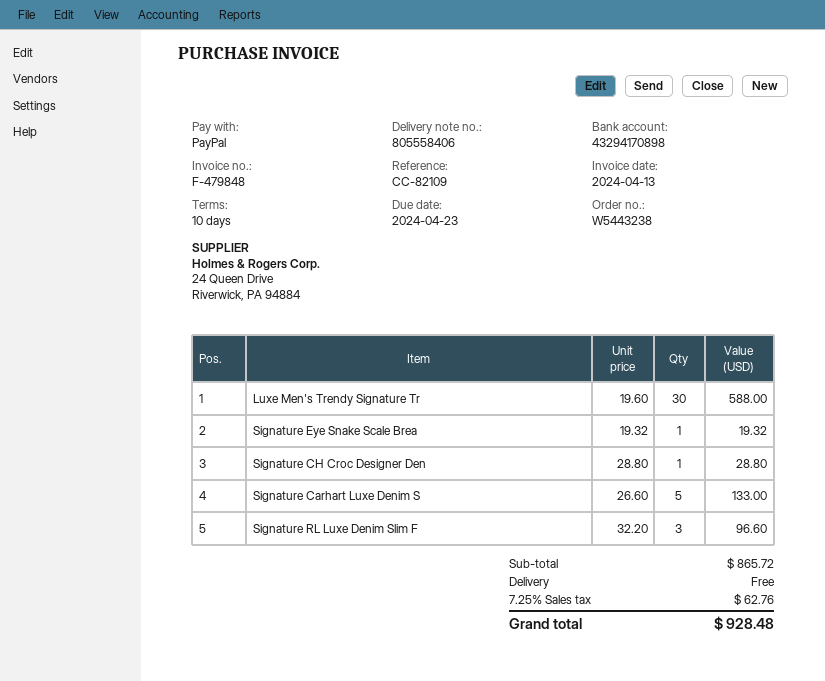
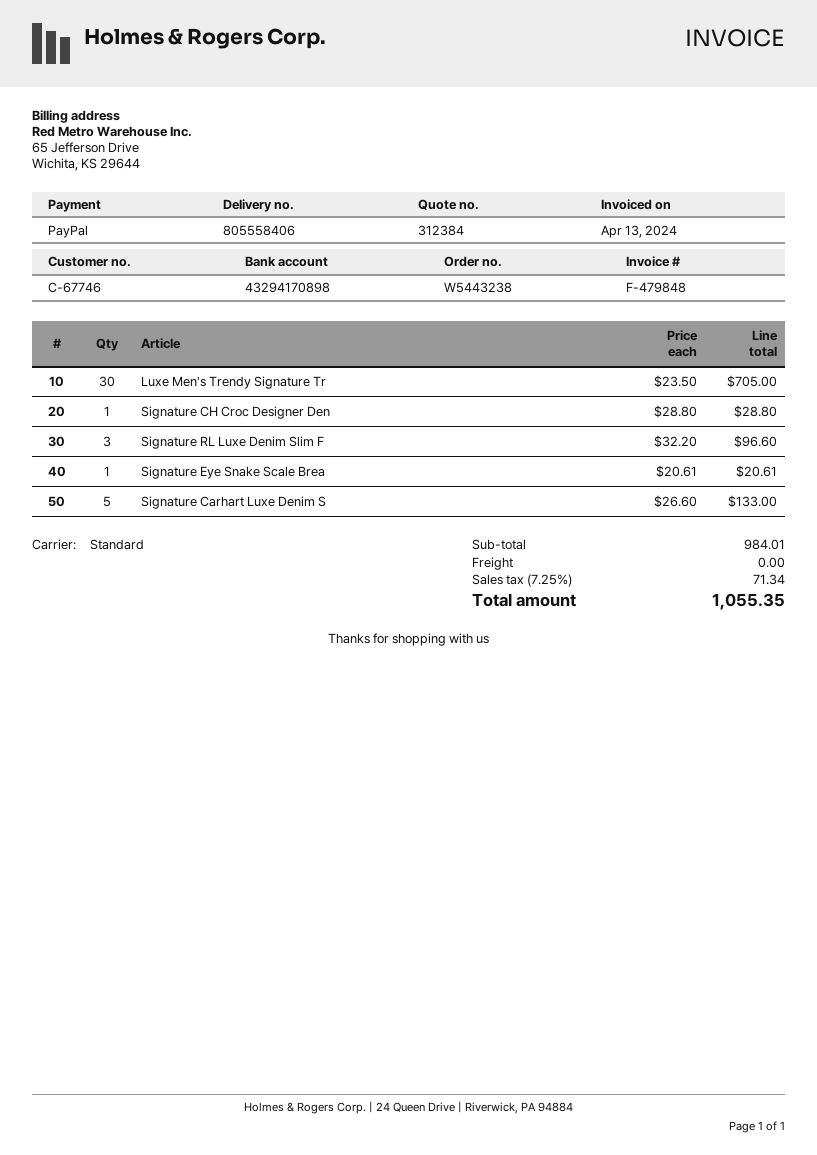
Luxe Men's Trendy Signature Tr: 30 x 19.60 = 588.00 -> 30 x 23.50 = 705.00
Signature Eye Snake Scale Brea: 1 x 19.32 = 19.32 -> 1 x 20.61 = 20.61
subtotal: 865.72 -> 984.01
tax: 7.25% = 62.76 -> 7.25% = 71.34
total: 928.48 -> 1055.35

